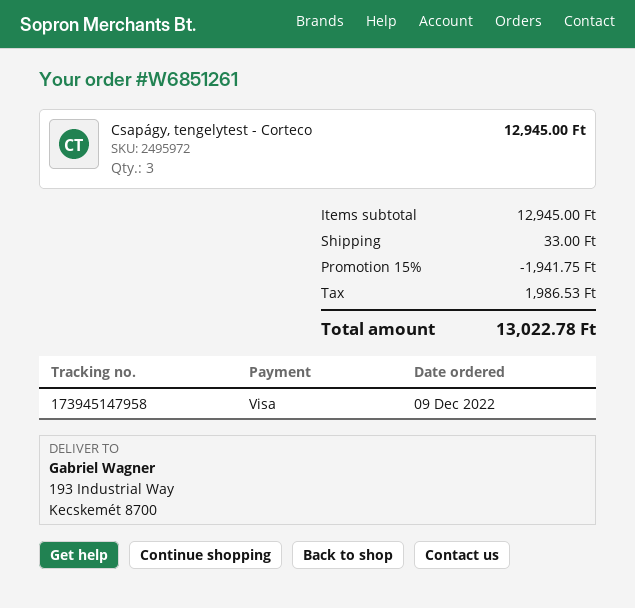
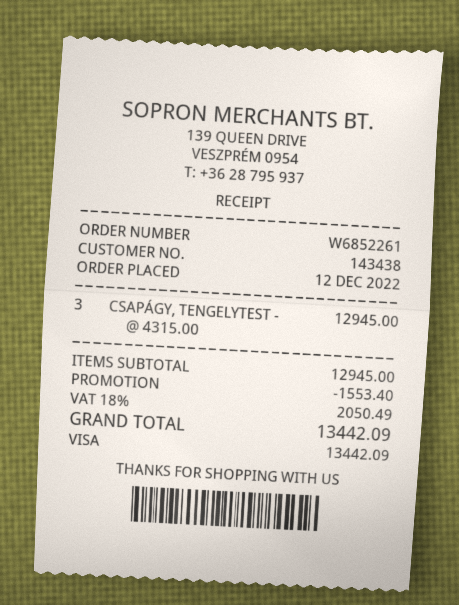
order number: W6851261 -> W6852261
order date: 2022-12-09 -> 2022-12-12
discount: 1941.75 -> 1553.40
shipping: 33.00 -> none
tax: 1986.53 -> 2050.49
total: 13022.78 -> 13442.09

